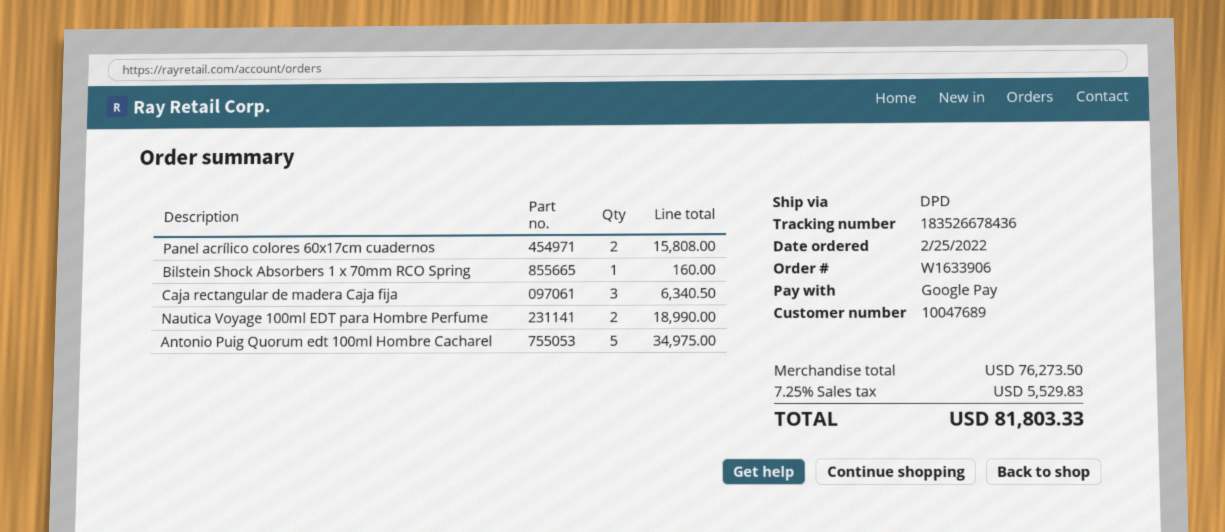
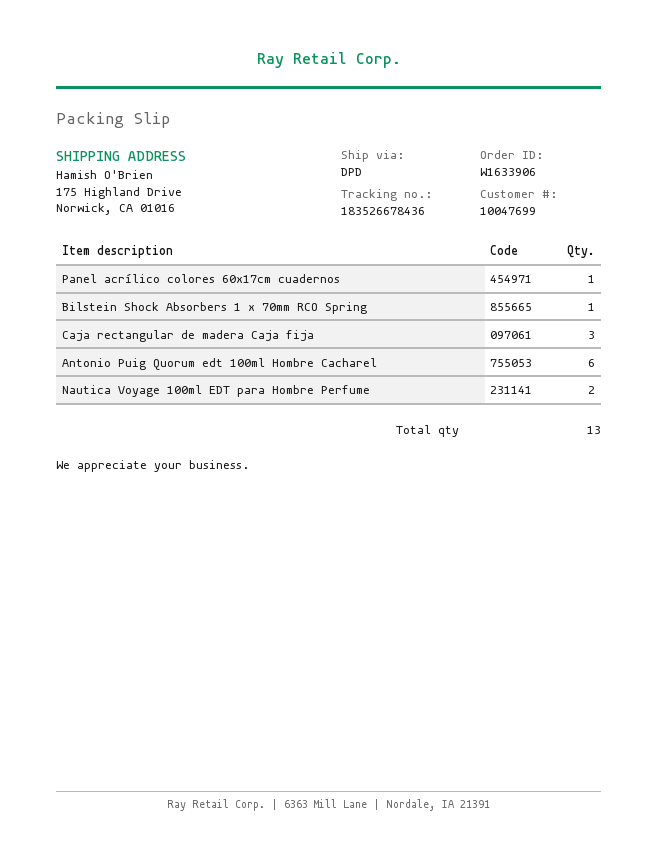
customer number: 10047689 -> 10047699
Panel acrílico colores 60x17cm cuadernos: 2 -> 1
Antonio Puig Quorum edt 100ml Hombre Cacharel: 5 -> 6

